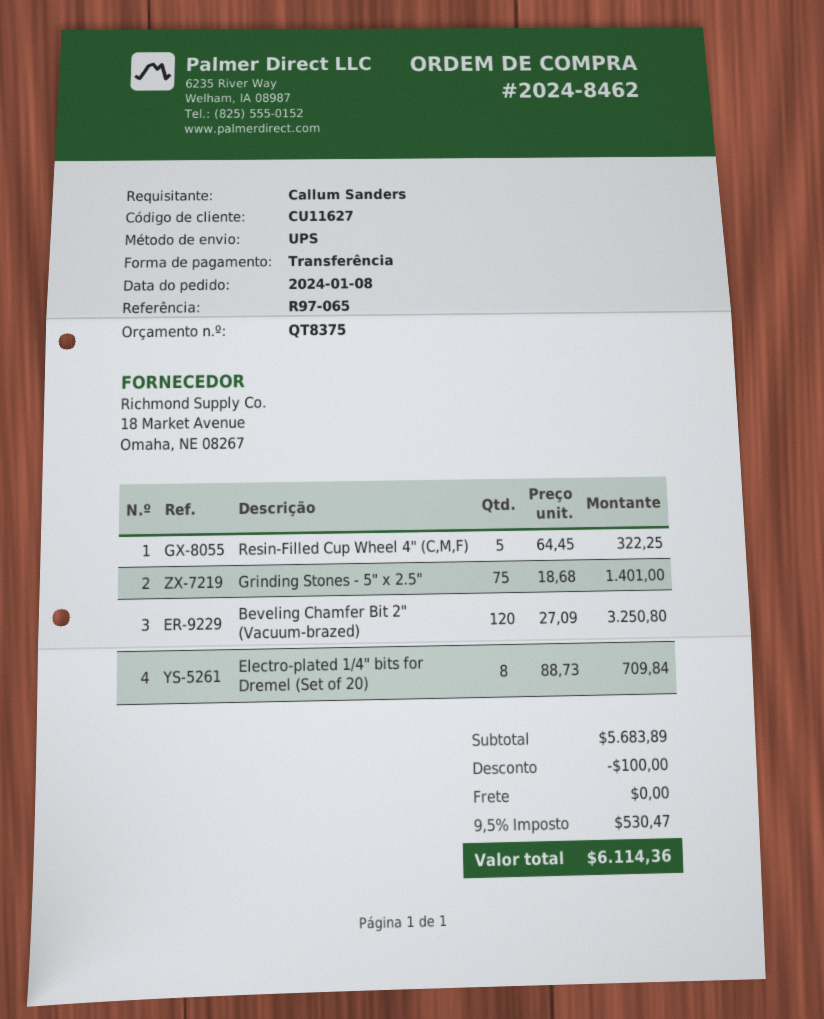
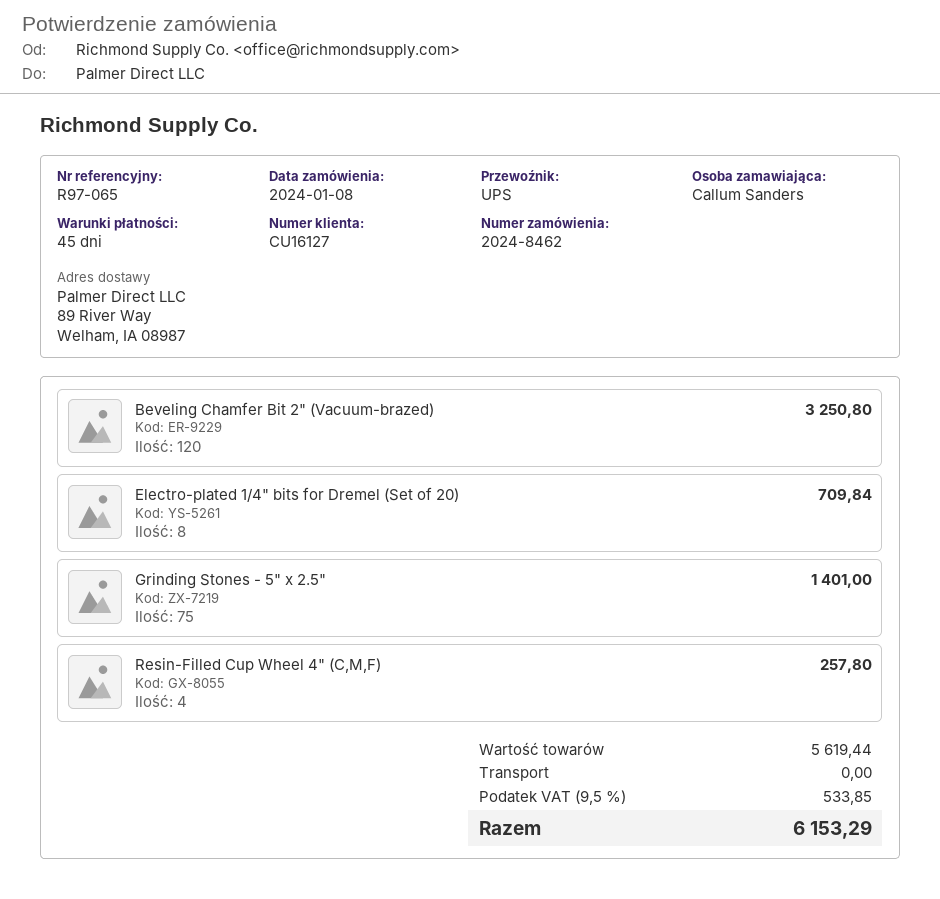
customer number: CU11627 -> CU16127
Resin-Filled Cup Wheel 4" (C,M,F): 5 for 322.25 -> 4 for 257.80
subtotal: 5683.89 -> 5619.44
discount: 100.00 -> none
tax: 9.5% = 530.47 -> 9.5% = 533.85
total: 6114.36 -> 6153.29

